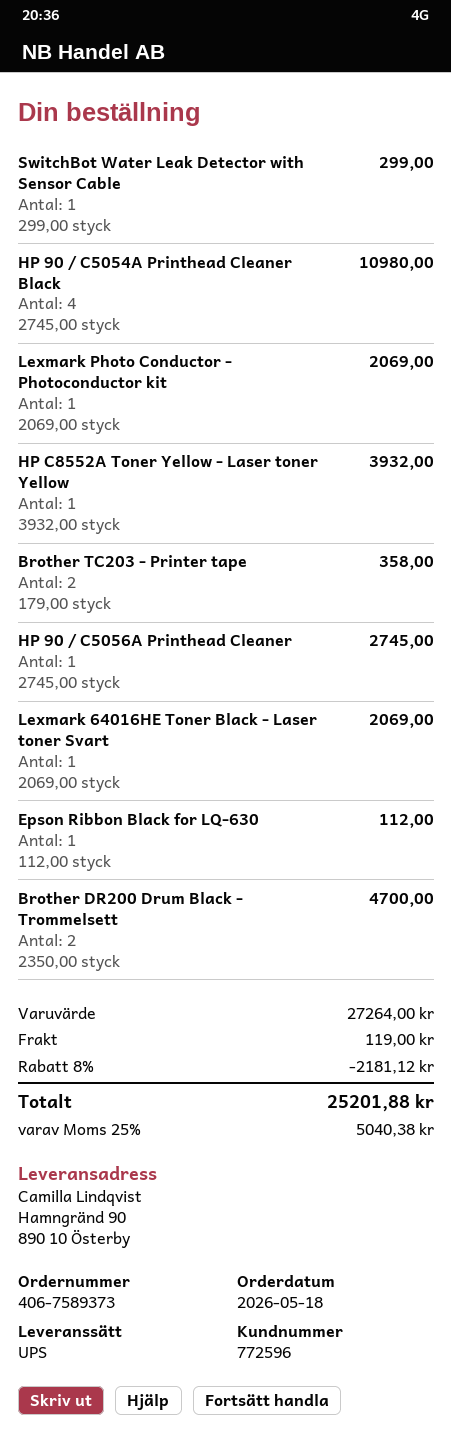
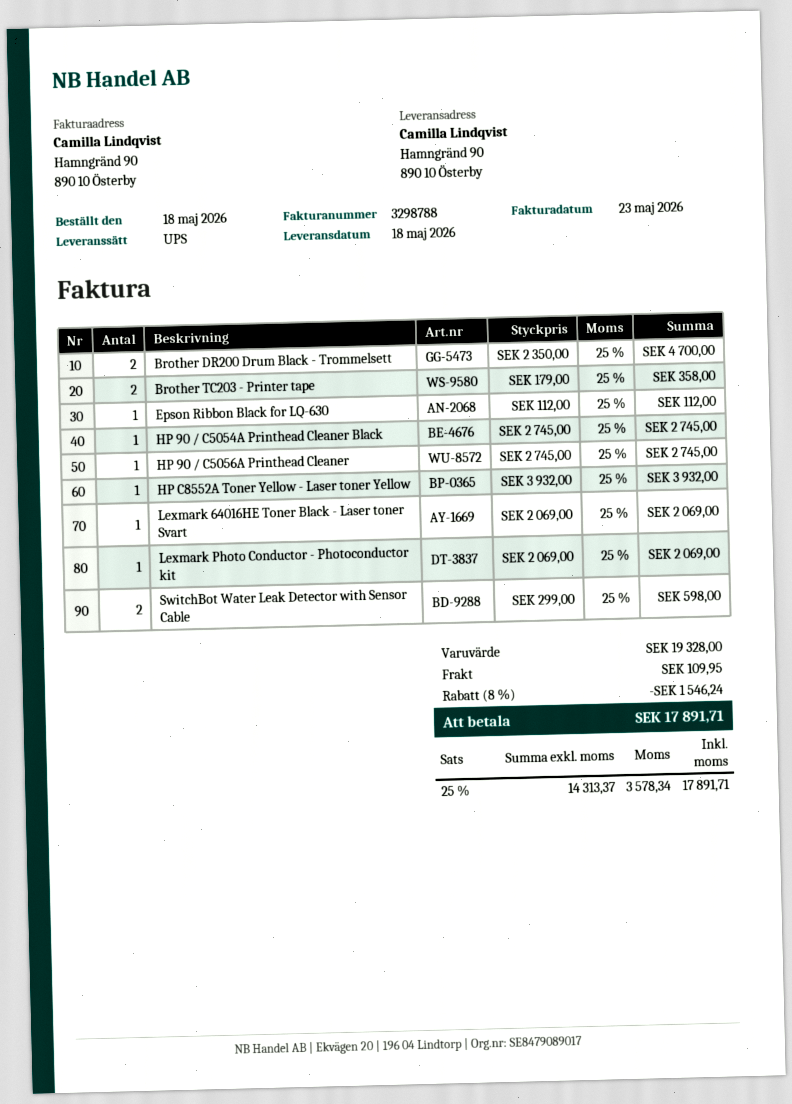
SwitchBot Water Leak Detector with Sensor Cable: 1 x 299.00 = 299.00 -> 2 x 299.00 = 598.00
HP 90 / C5054A Printhead Cleaner Black: 4 x 2745.00 = 10980.00 -> 1 x 2745.00 = 2745.00
subtotal: 27264.00 -> 19328.00
discount: 8% = 2181.12 -> 8% = 1546.24
shipping: 119.00 -> 109.95
tax: 25% = 5040.38 -> 25% = 3578.34
total: 25201.88 -> 17891.71

